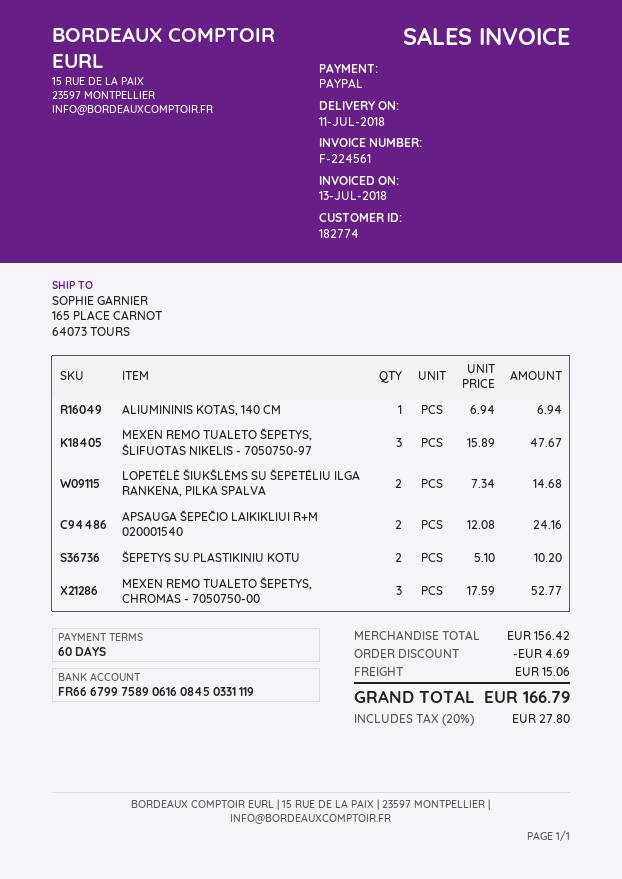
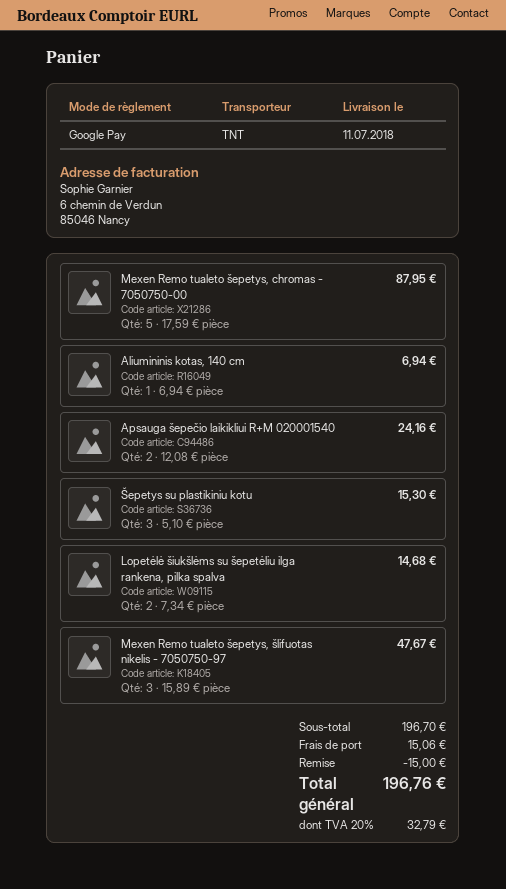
payment method: PayPal -> Google Pay
ŠEPETYS SU PLASTIKINIU KOTU: 2 x 5.10 = 10.20 -> 3 x 5.10 = 15.30
MEXEN REMO TUALETO ŠEPETYS, CHROMAS - 7050750-00: 3 x 17.59 = 52.77 -> 5 x 17.59 = 87.95
subtotal: 156.42 -> 196.70
discount: 4.69 -> 15.00
tax: 20% = 27.80 -> 20% = 32.79
total: 166.79 -> 196.76

